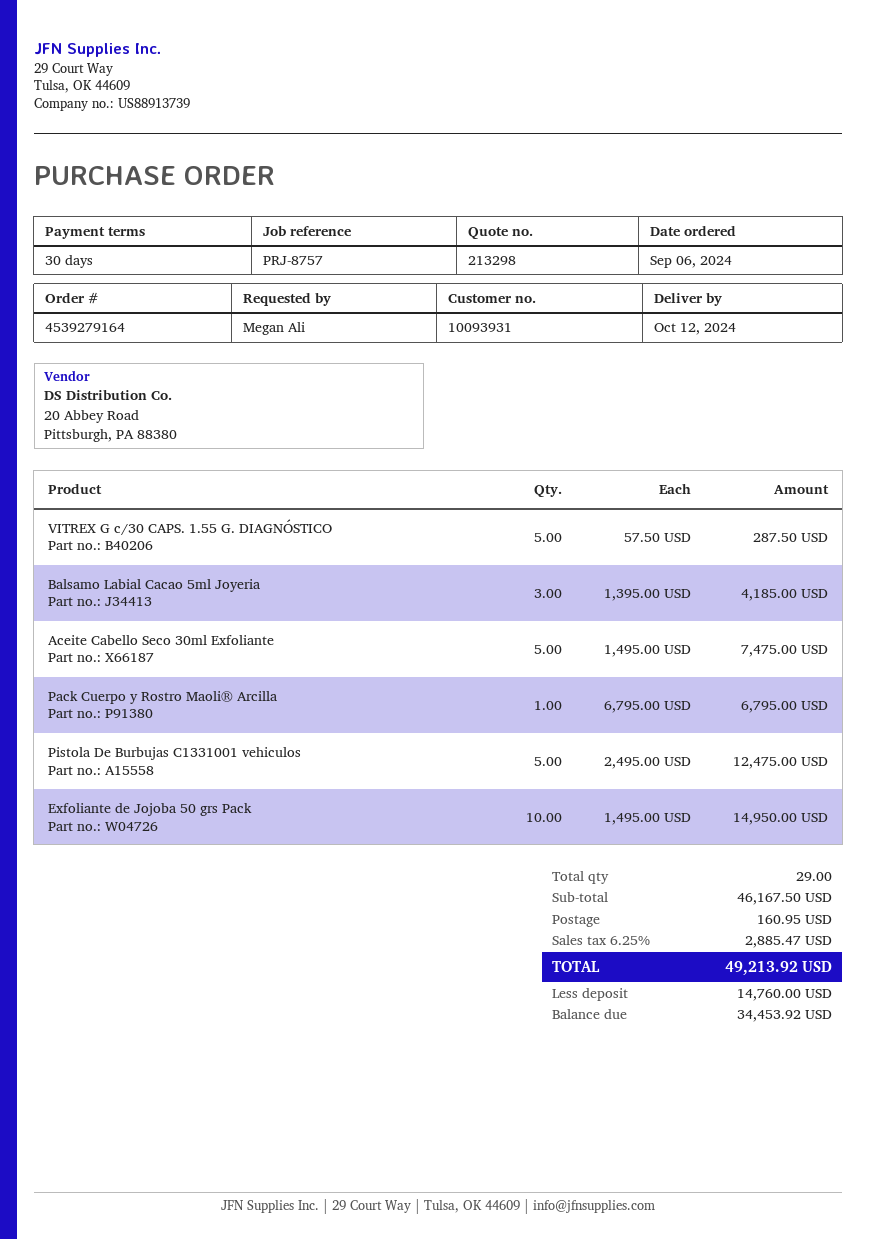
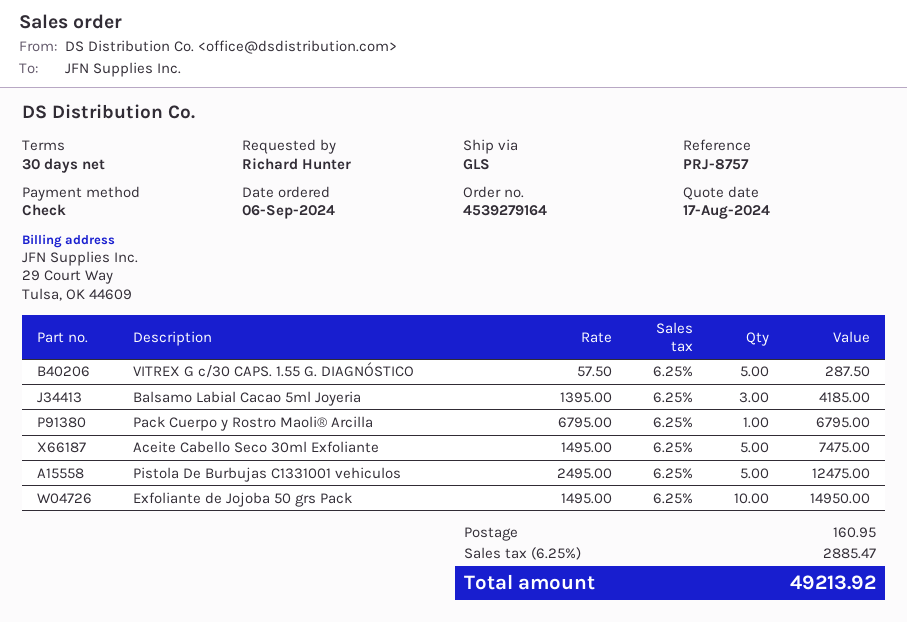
ordered by: Megan Ali -> Richard Hunter

